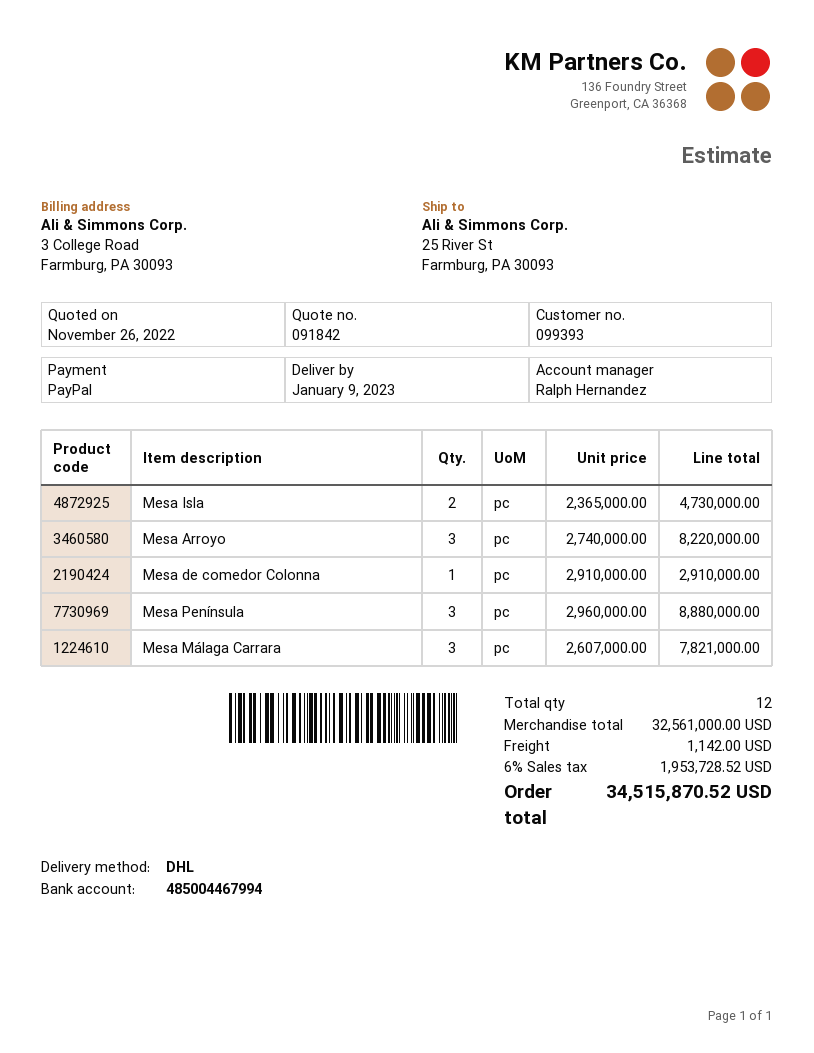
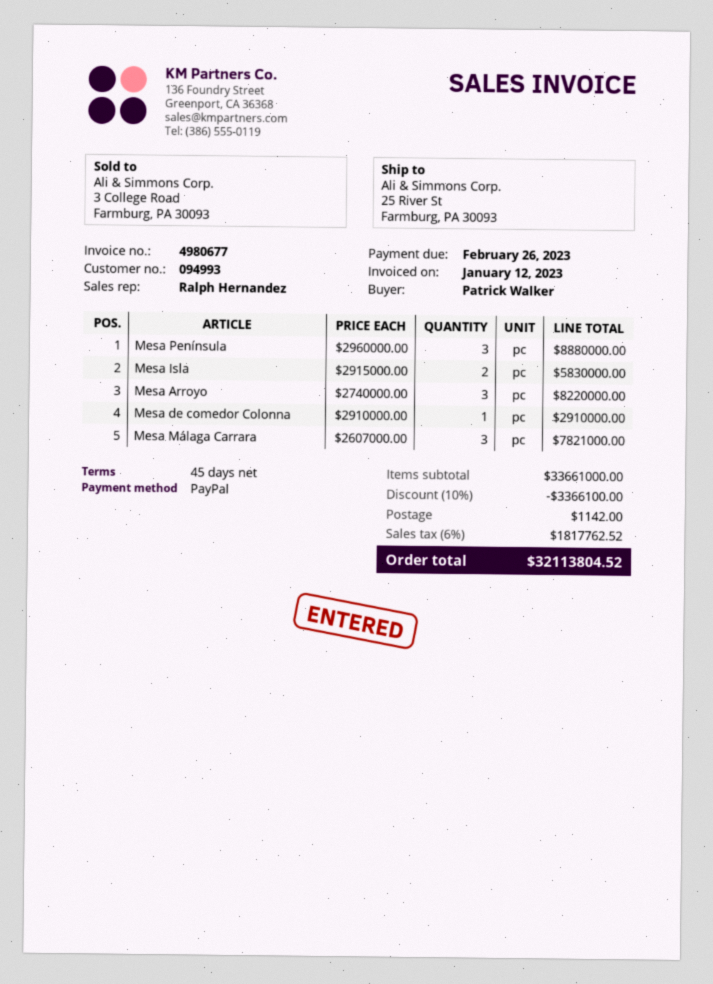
customer number: 099393 -> 094993
Mesa Isla: 2 x 2365000.00 = 4730000.00 -> 2 x 2915000.00 = 5830000.00
subtotal: 32561000.00 -> 33661000.00
discount: none -> 10% = 3366100.00
tax: 6% = 1953728.52 -> 6% = 1817762.52
total: 34515870.52 -> 32113804.52

